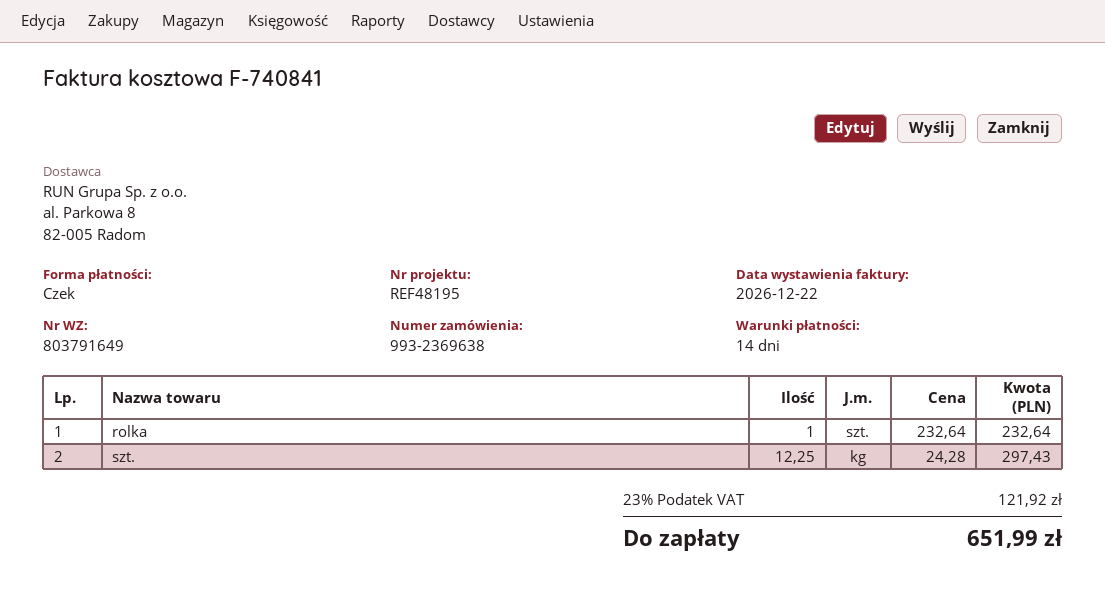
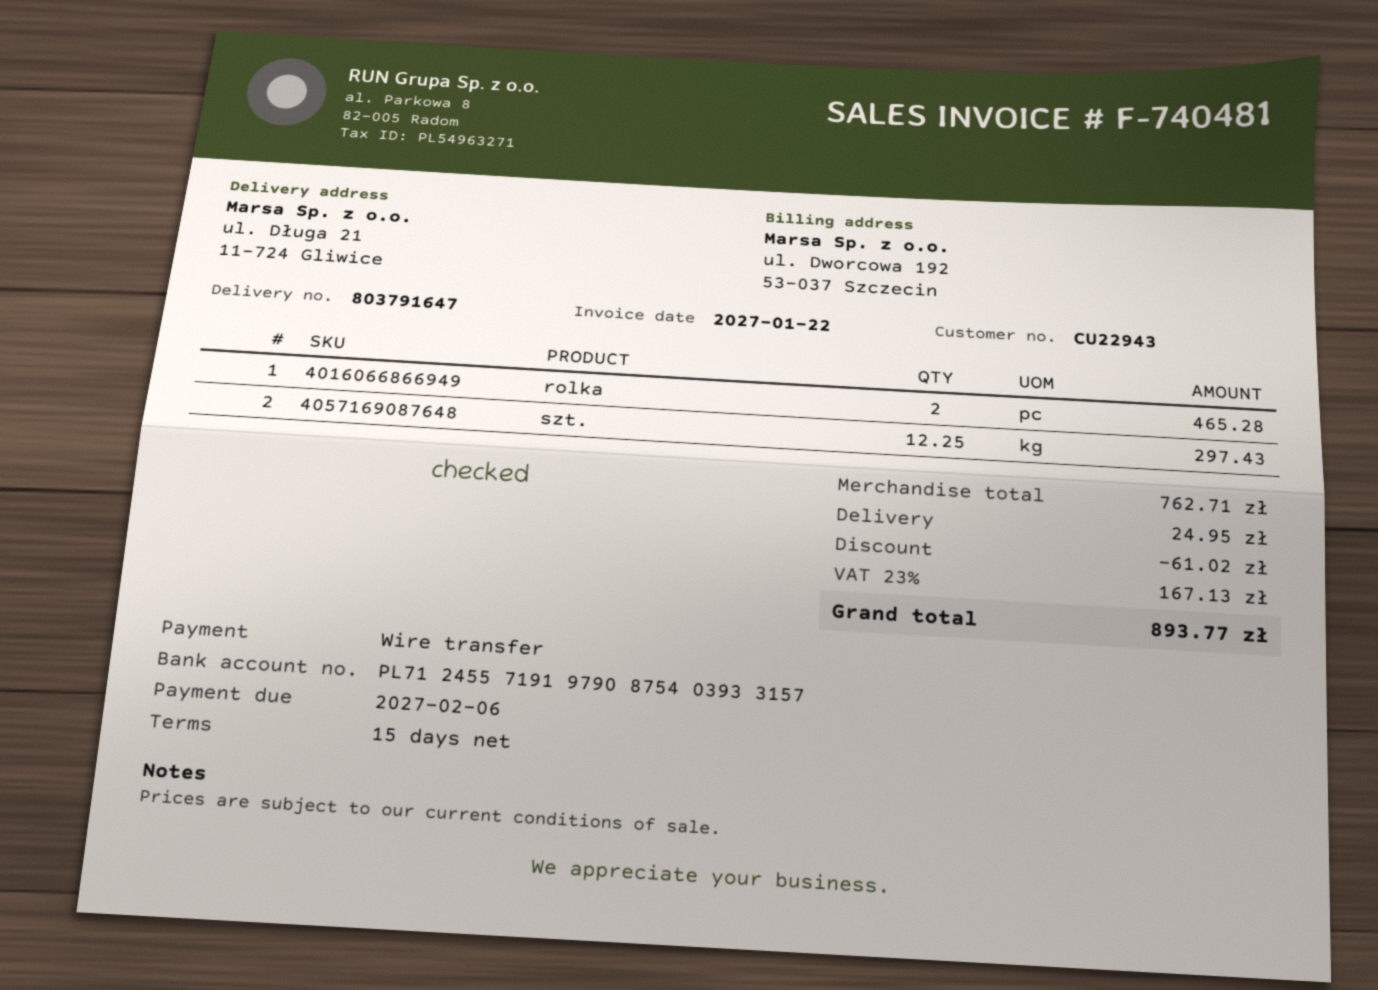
delivery note number: 803791649 -> 803791647
invoice number: F-740841 -> F-740481
invoice date: 2026-12-22 -> 2027-01-22
payment terms: 14 days -> 15 days
payment method: cheque -> bank transfer
rolka: 1 for 232.64 -> 2 for 465.28
discount: none -> 61.02
shipping: none -> 24.95
tax: 23% = 121.92 -> 23% = 167.13
total: 651.99 -> 893.77

